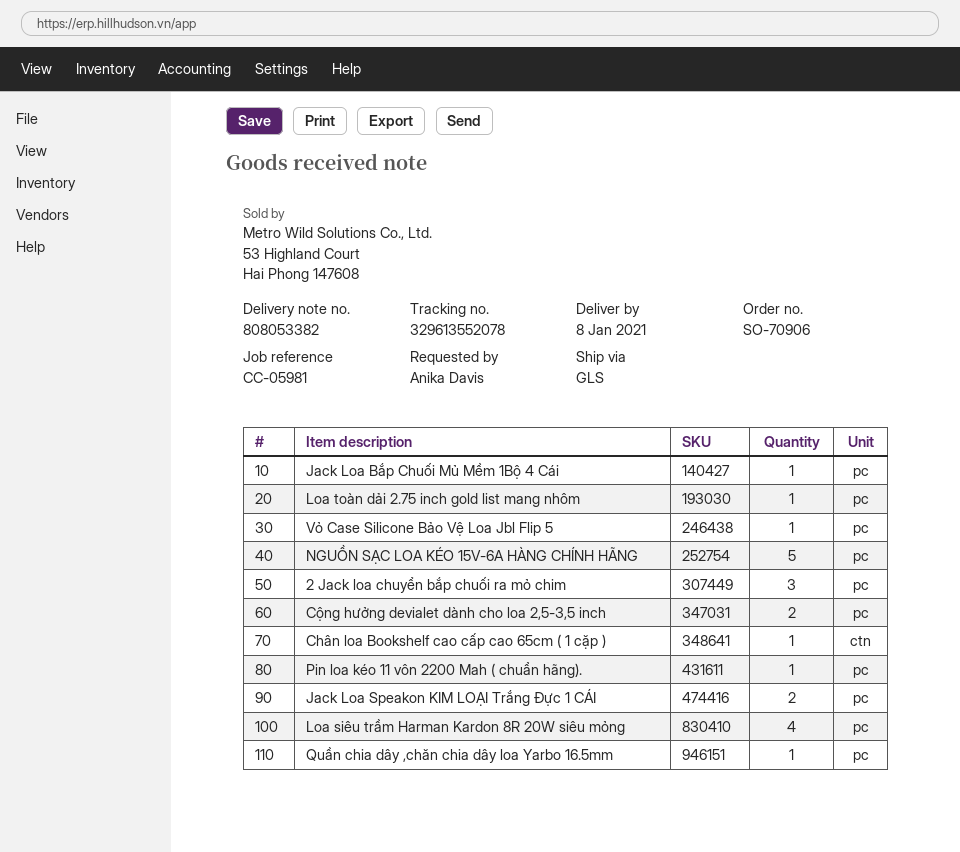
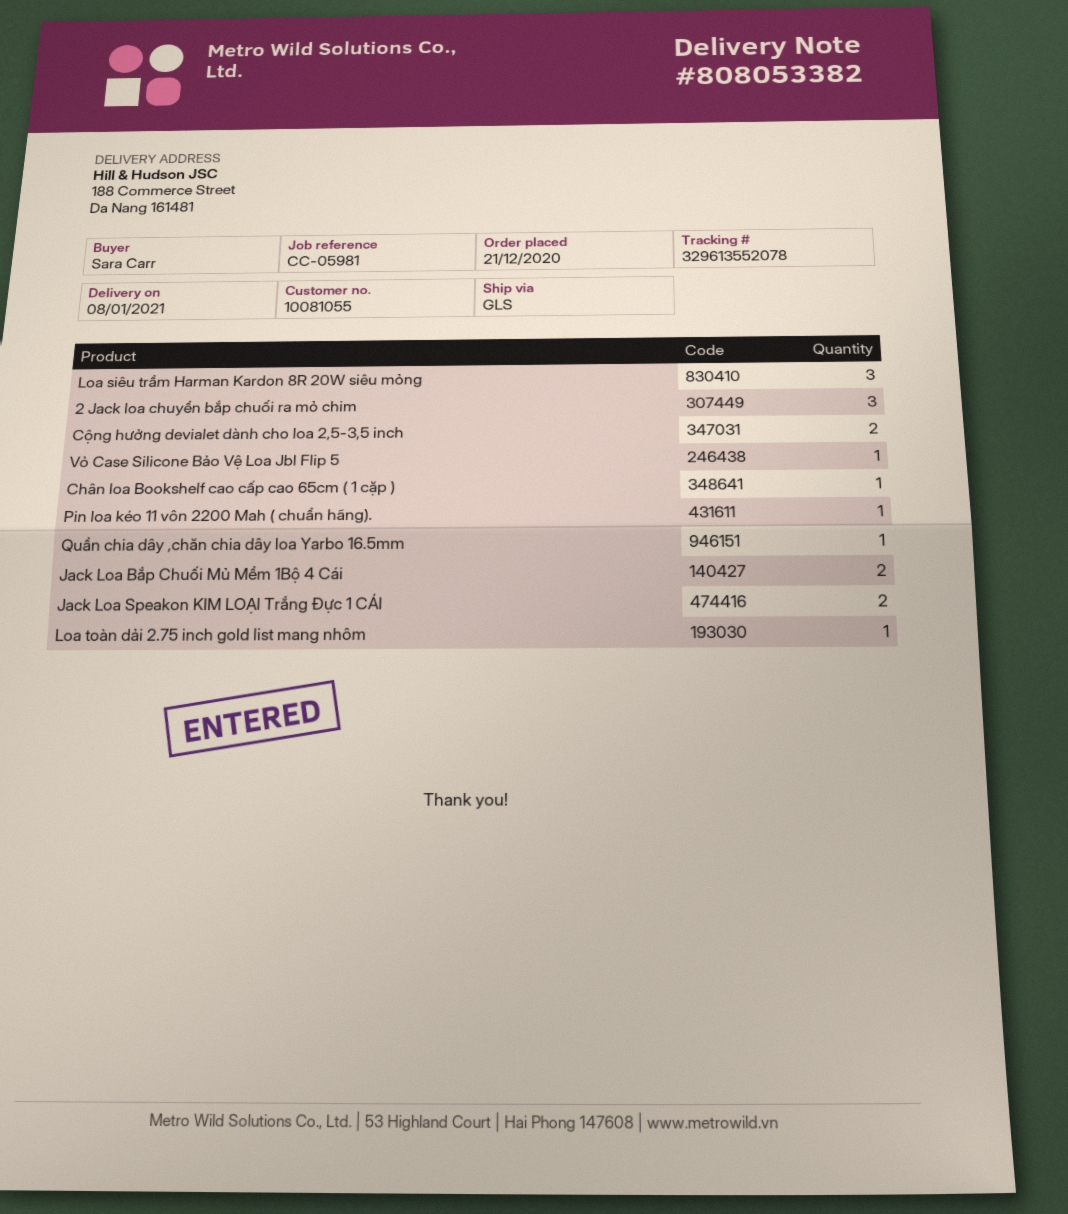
ordered by: Anika Davis -> Sara Carr
Jack Loa Bắp Chuối Mủ Mềm 1Bộ 4 Cái: 1 -> 2
NGUỒN SẠC LOA KÉO 15V-6A HÀNG CHÍNH HÃNG: 5 -> none
Loa siêu trầm Harman Kardon 8R 20W siêu mỏng: 4 -> 3

